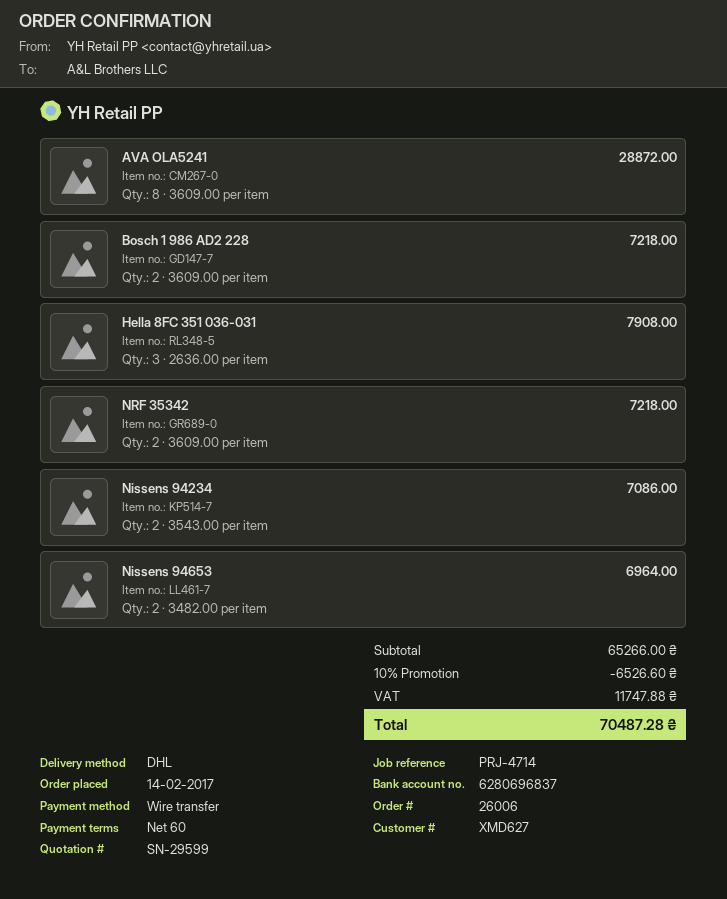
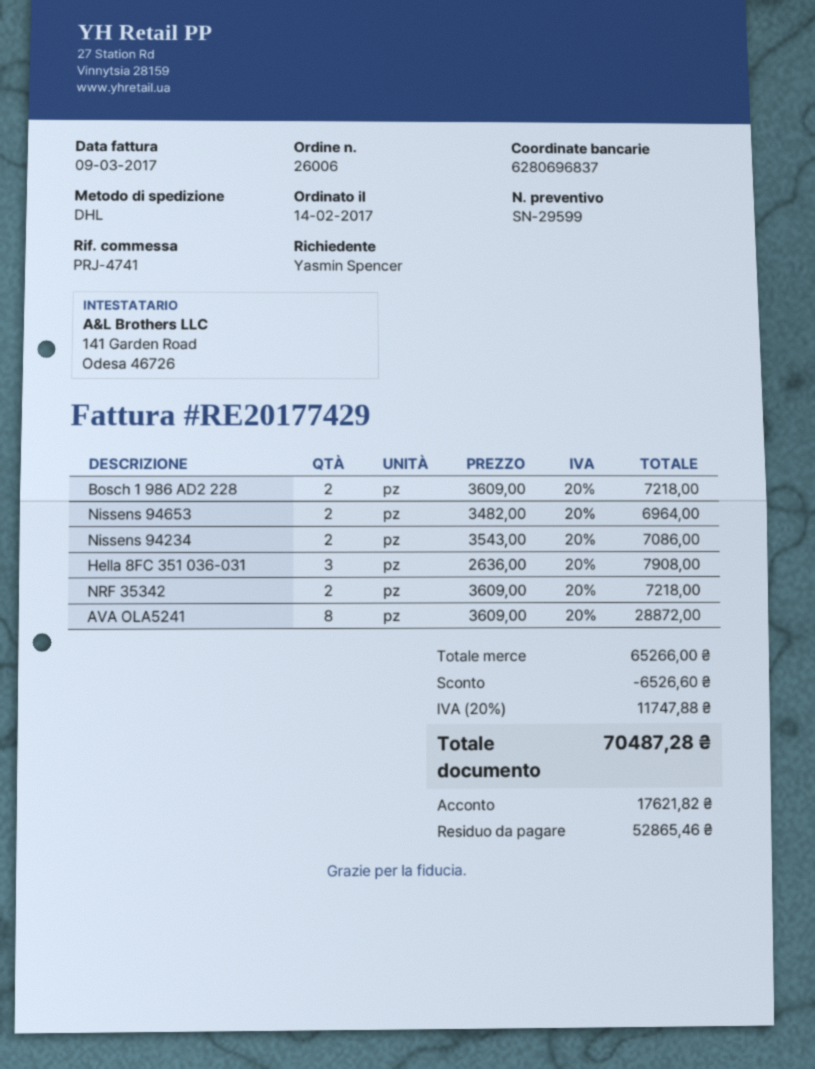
reference: PRJ-4714 -> PRJ-4741

